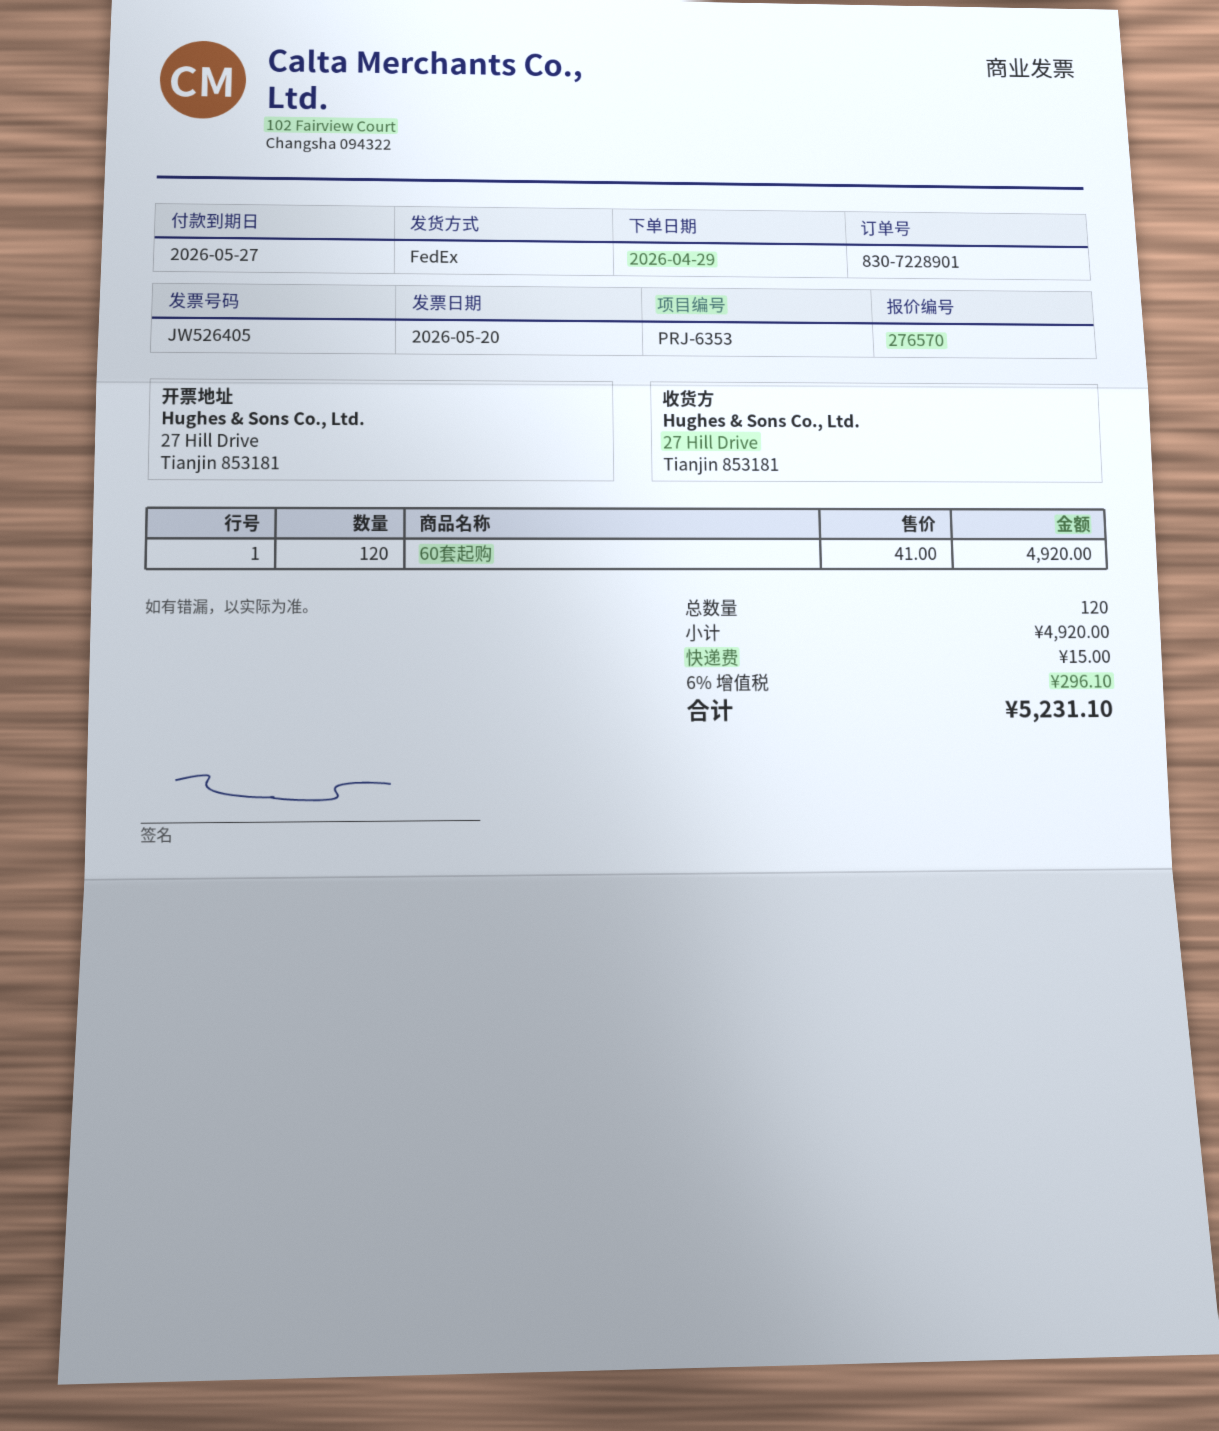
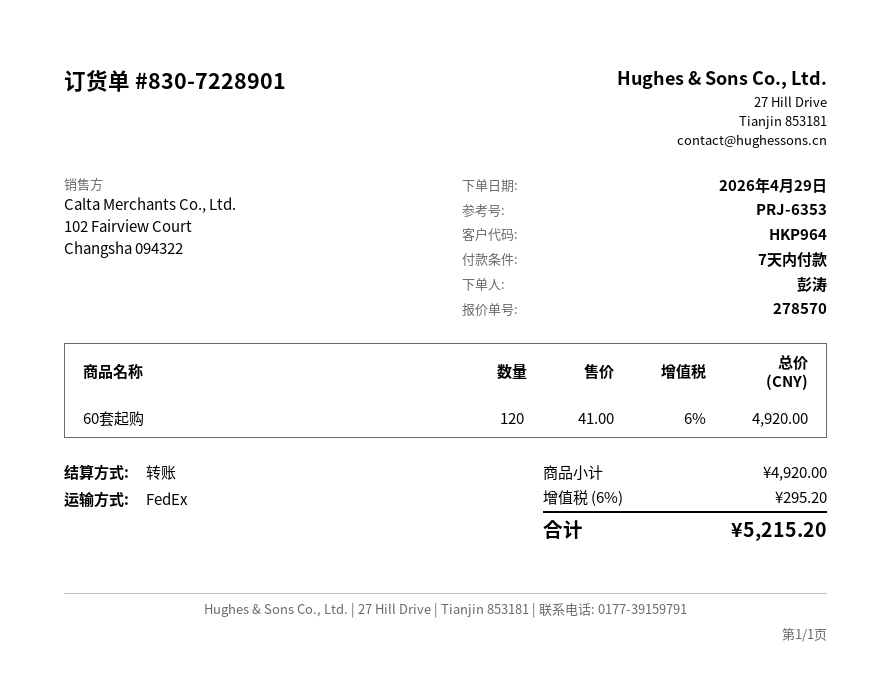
quote number: 276570 -> 278570
shipping: 15.00 -> none
tax: 6% = 296.10 -> 6% = 295.20
total: 5231.10 -> 5215.20

